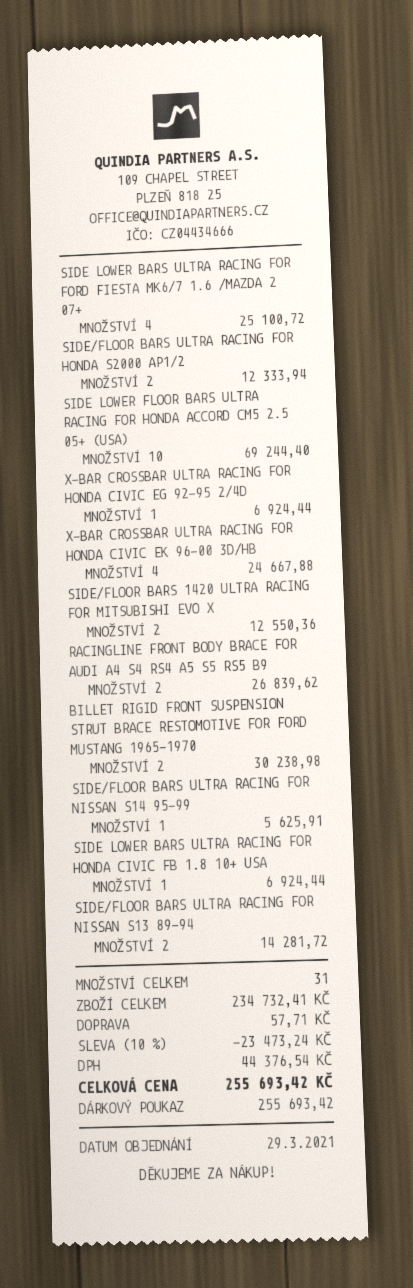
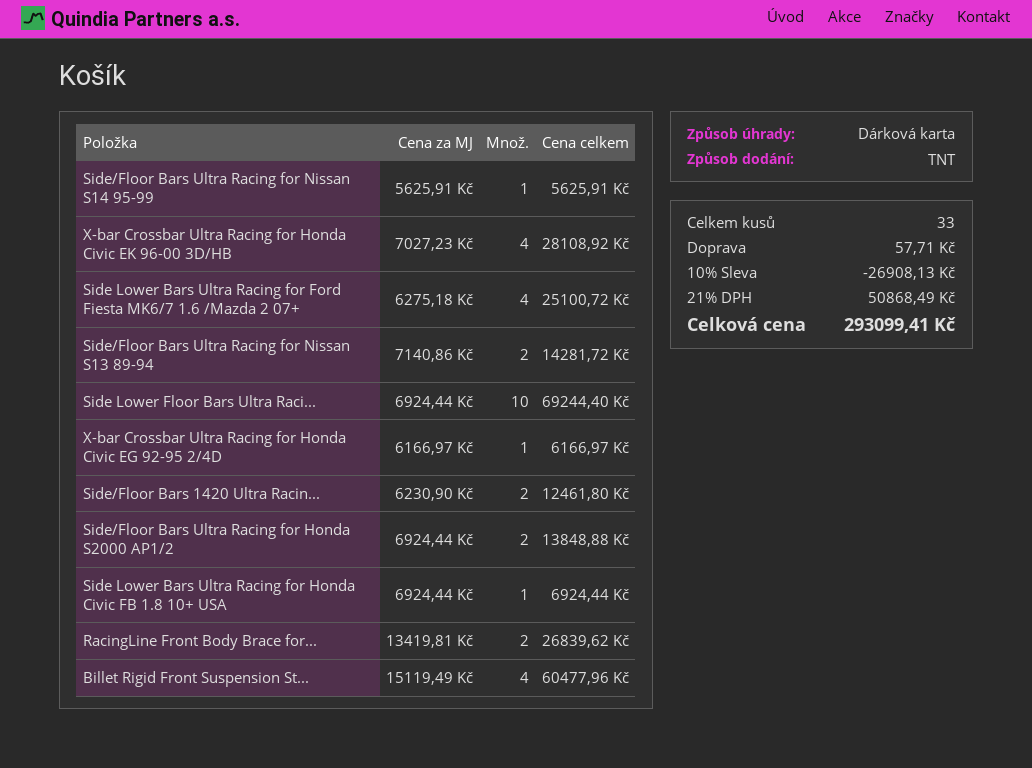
SIDE/FLOOR BARS ULTRA RACING FOR HONDA S2000 AP1/2: 2 for 12333.94 -> 2 for 13848.88
X-BAR CROSSBAR ULTRA RACING FOR HONDA CIVIC EG 92-95 2/4D: 1 for 6924.44 -> 1 for 6166.97
X-BAR CROSSBAR ULTRA RACING FOR HONDA CIVIC EK 96-00 3D/HB: 4 for 24667.88 -> 4 for 28108.92
SIDE/FLOOR BARS 1420 ULTRA RACING FOR MITSUBISHI EVO X: 2 for 12550.36 -> 2 for 12461.80
BILLET RIGID FRONT SUSPENSION STRUT BRACE RESTOMOTIVE FOR FORD MUSTANG 1965-1970: 2 for 30238.98 -> 4 for 60477.96
total quantity: 31 -> 33
discount: 10% = 23473.24 -> 10% = 26908.13
tax: 44376.54 -> 50868.49
total: 255693.42 -> 293099.41

